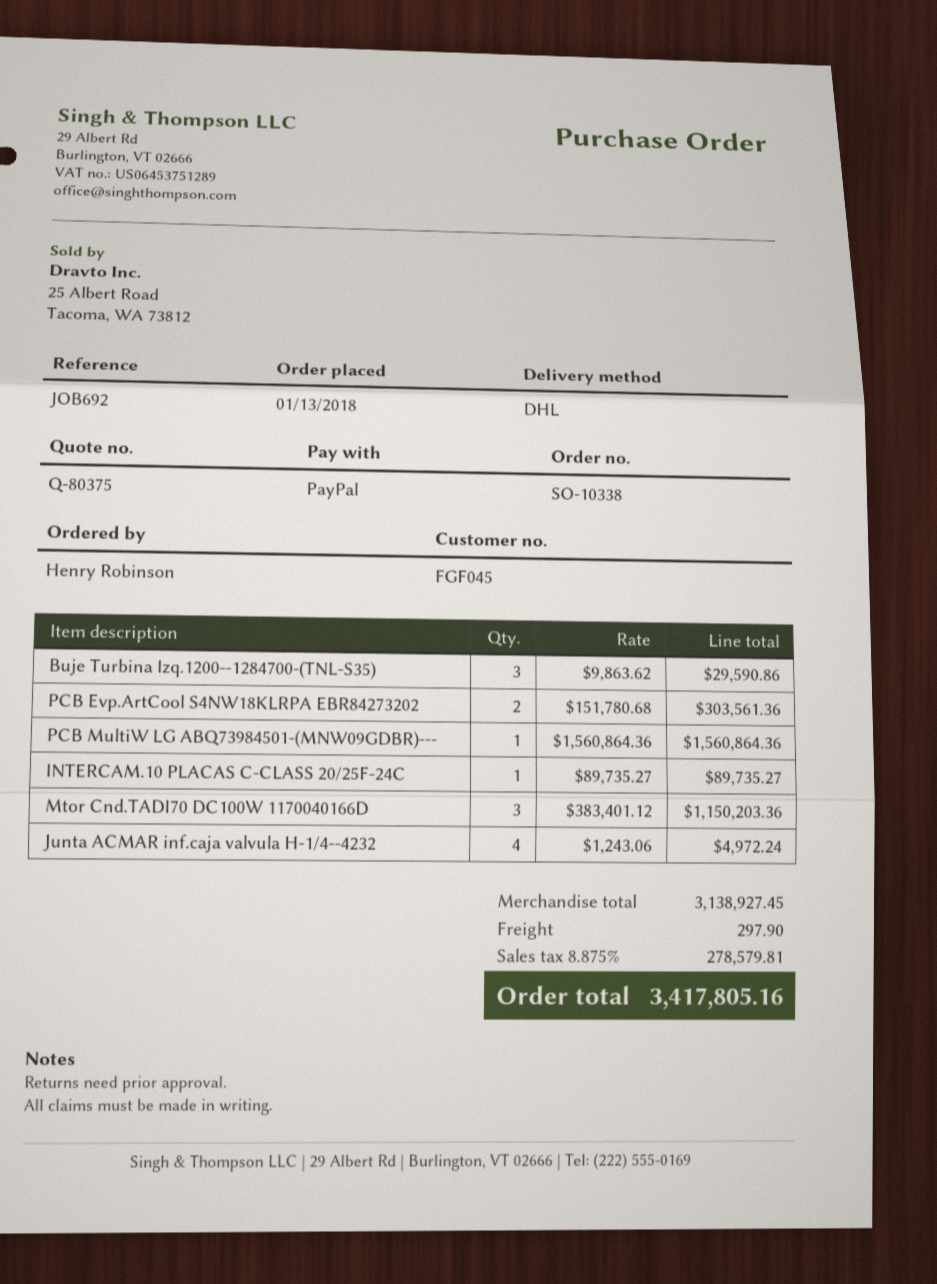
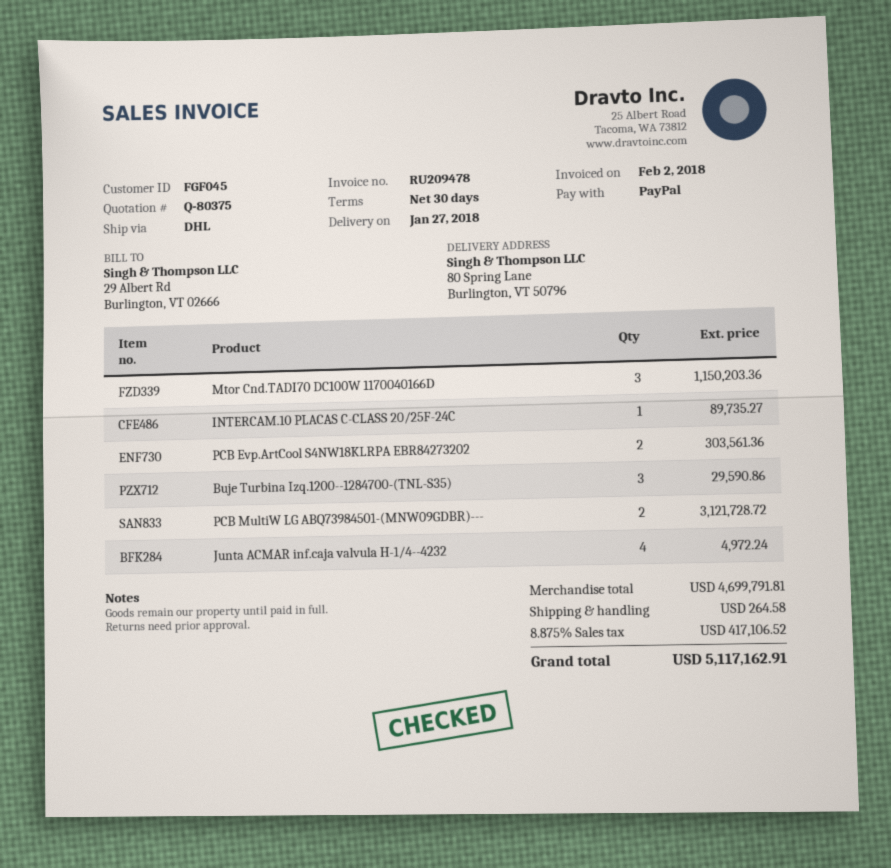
PCB MultiW LG ABQ73984501-(MNW09GDBR)---: 1 for 1560864.36 -> 2 for 3121728.72
subtotal: 3138927.45 -> 4699791.81
shipping: 297.90 -> 264.58
tax: 8.875% = 278579.81 -> 8.875% = 417106.52
total: 3417805.16 -> 5117162.91

